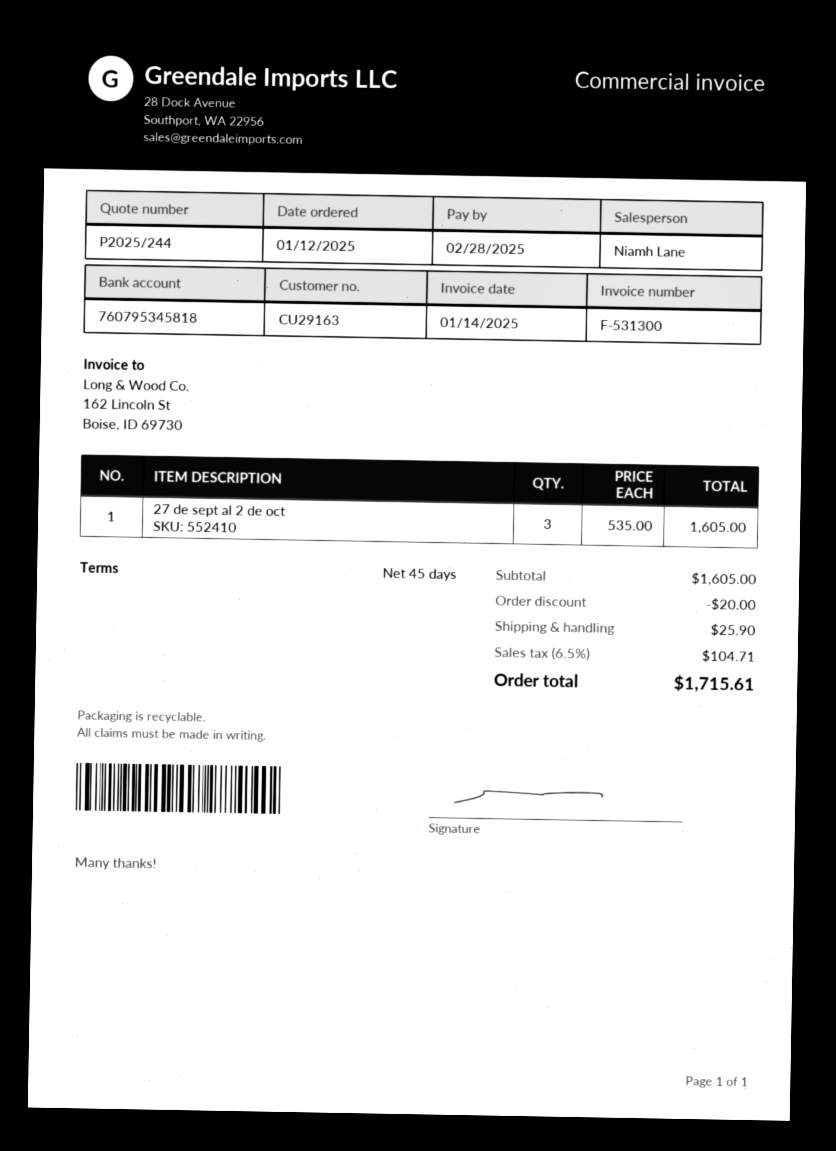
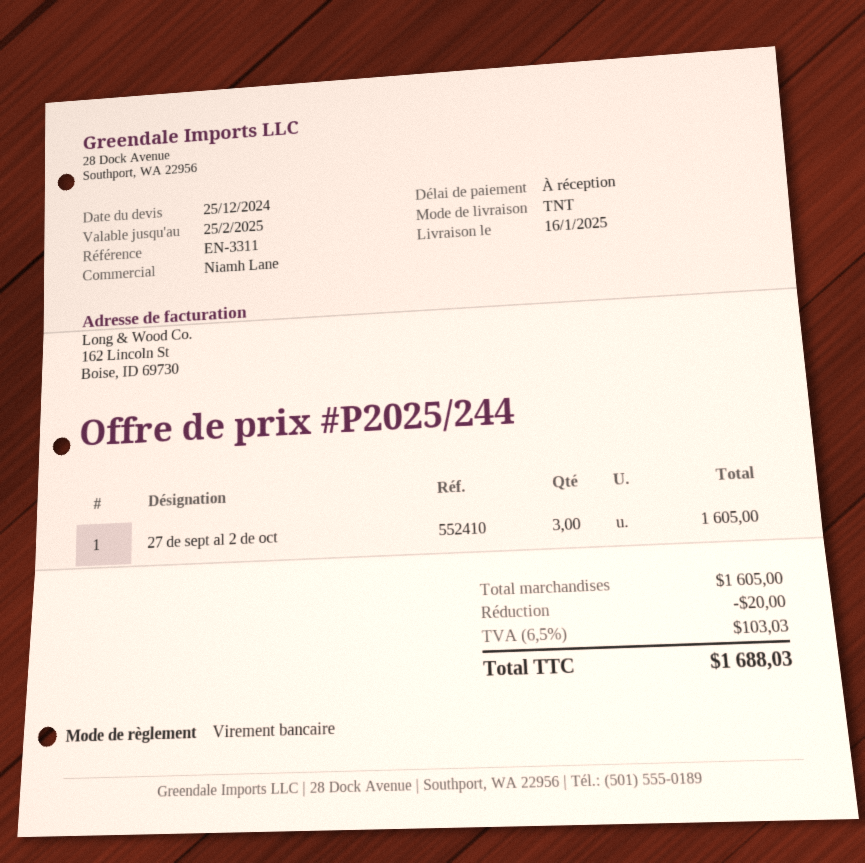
payment terms: 45 days -> on receipt
shipping: 25.90 -> none
tax: 6.5% = 104.71 -> 6.5% = 103.03
total: 1715.61 -> 1688.03

